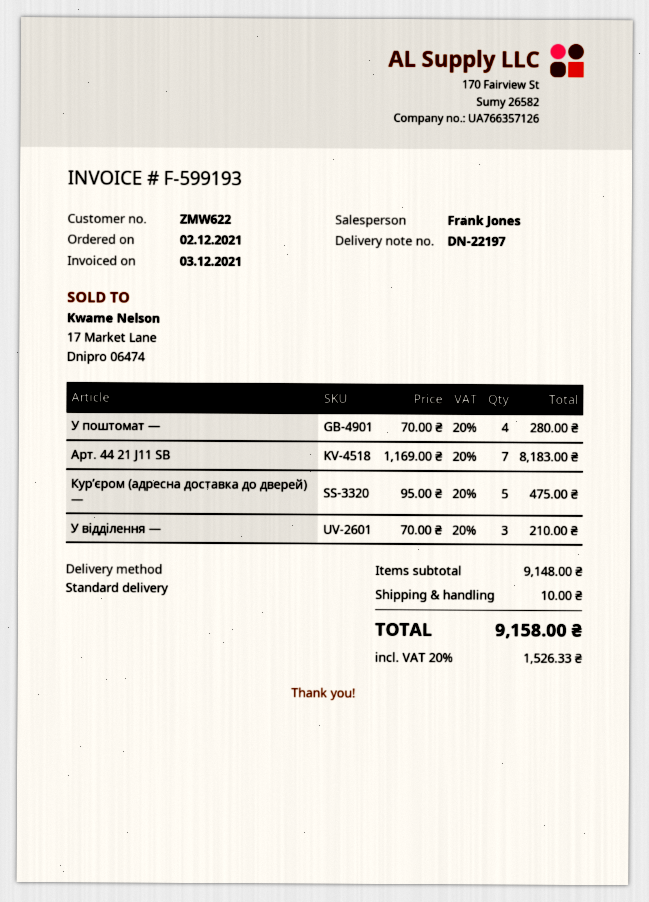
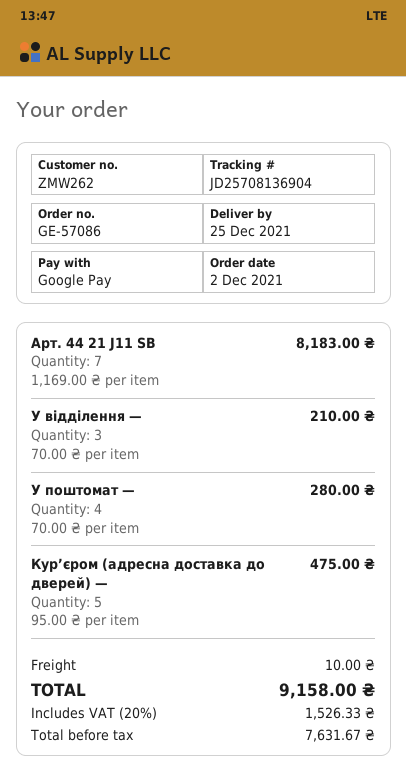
customer number: ZMW622 -> ZMW262

